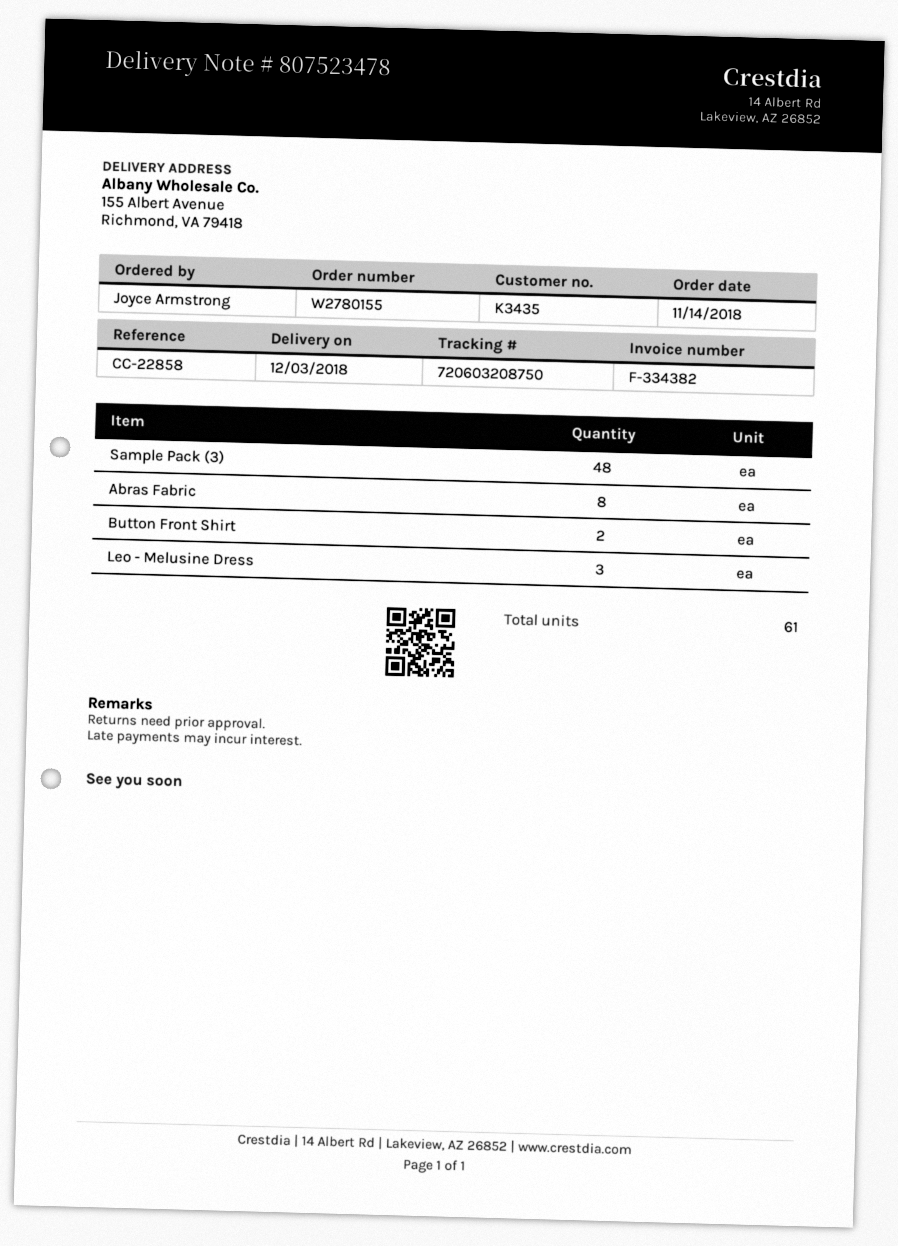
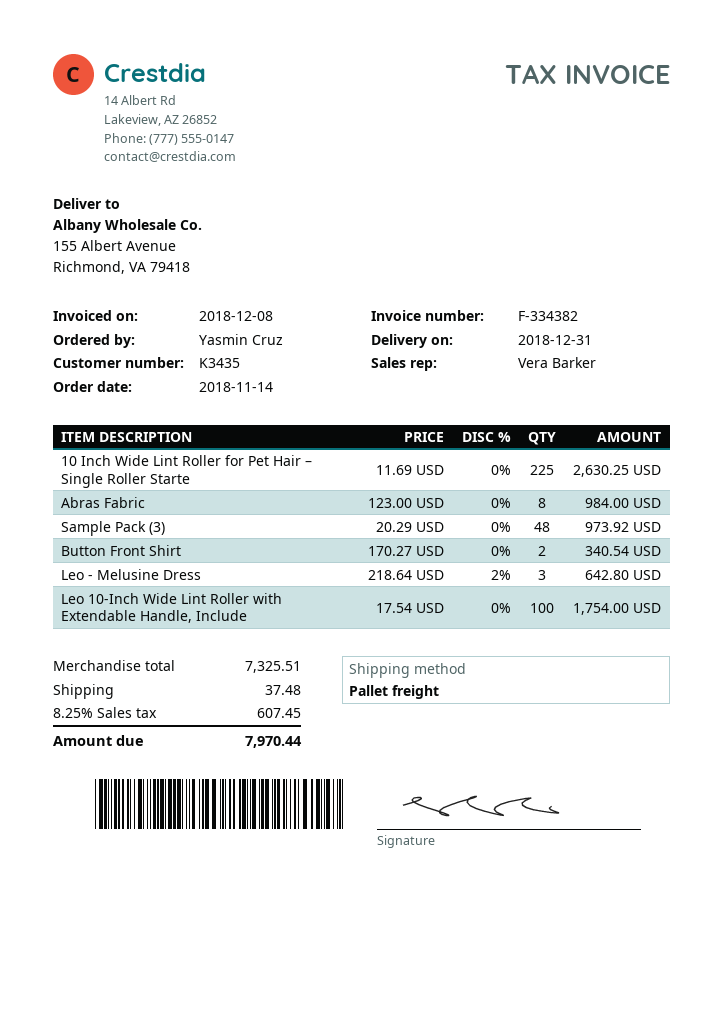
delivery date: 2018-12-03 -> 2018-12-31
ordered by: Joyce Armstrong -> Yasmin Cruz
10 Inch Wide Lint Roller for Pet Hair – Single Roller Starte: none -> 225
Leo 10-Inch Wide Lint Roller with Extendable Handle, Include: none -> 100

